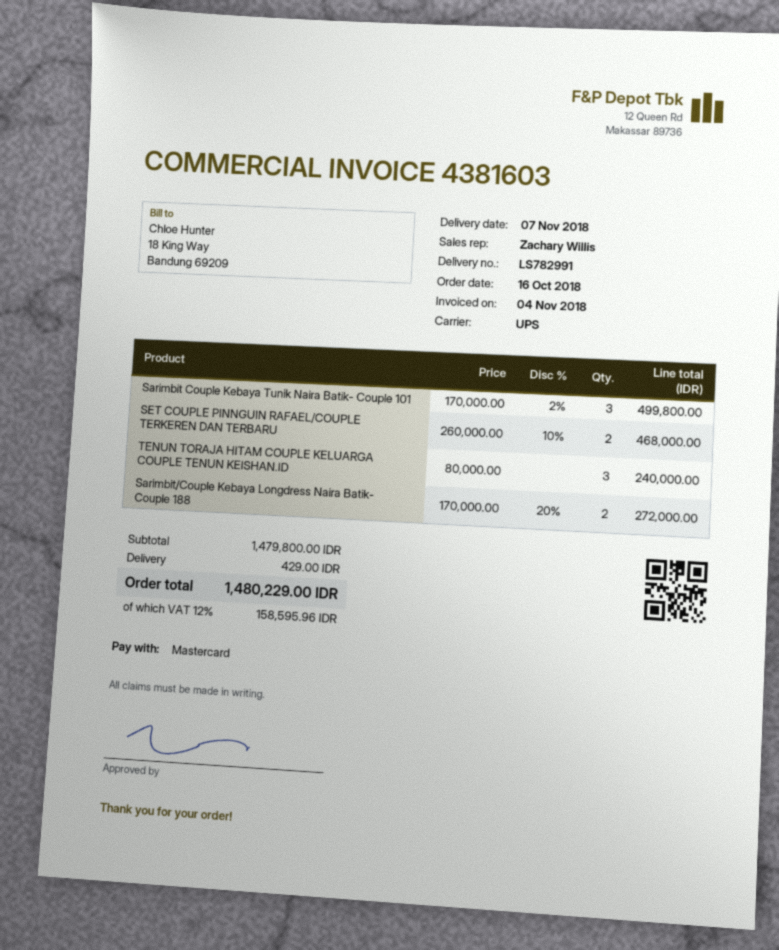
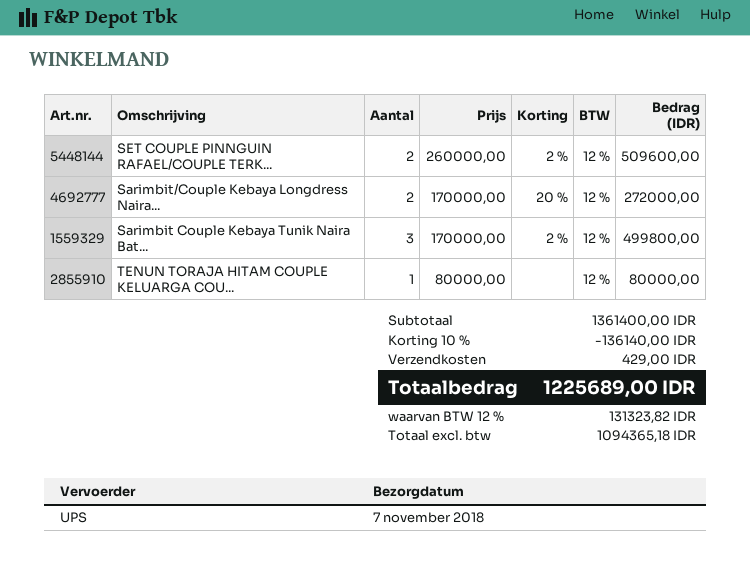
SET COUPLE PINNGUIN RAFAEL/COUPLE TERKEREN DAN TERBARU: 2 x 260000.00 - 10% = 468000.00 -> 2 x 260000.00 - 2% = 509600.00
TENUN TORAJA HITAM COUPLE KELUARGA COUPLE TENUN KEISHAN.ID: 3 x 80000.00 = 240000.00 -> 1 x 80000.00 = 80000.00
subtotal: 1479800.00 -> 1361400.00
discount: none -> 10% = 136140.00
tax: 12% = 158595.96 -> 12% = 131323.82
total: 1480229.00 -> 1225689.00

